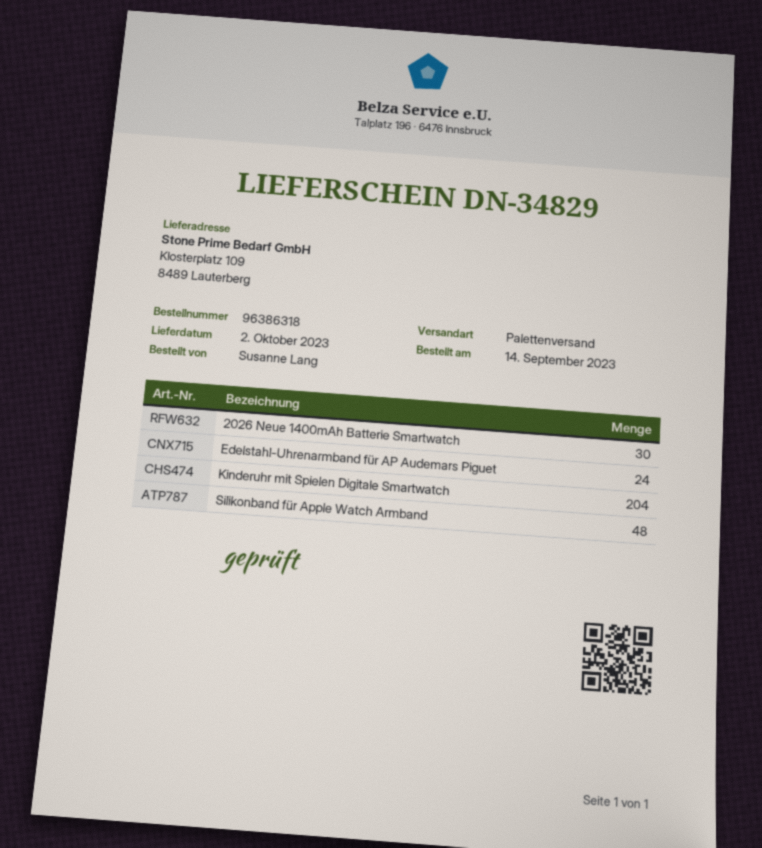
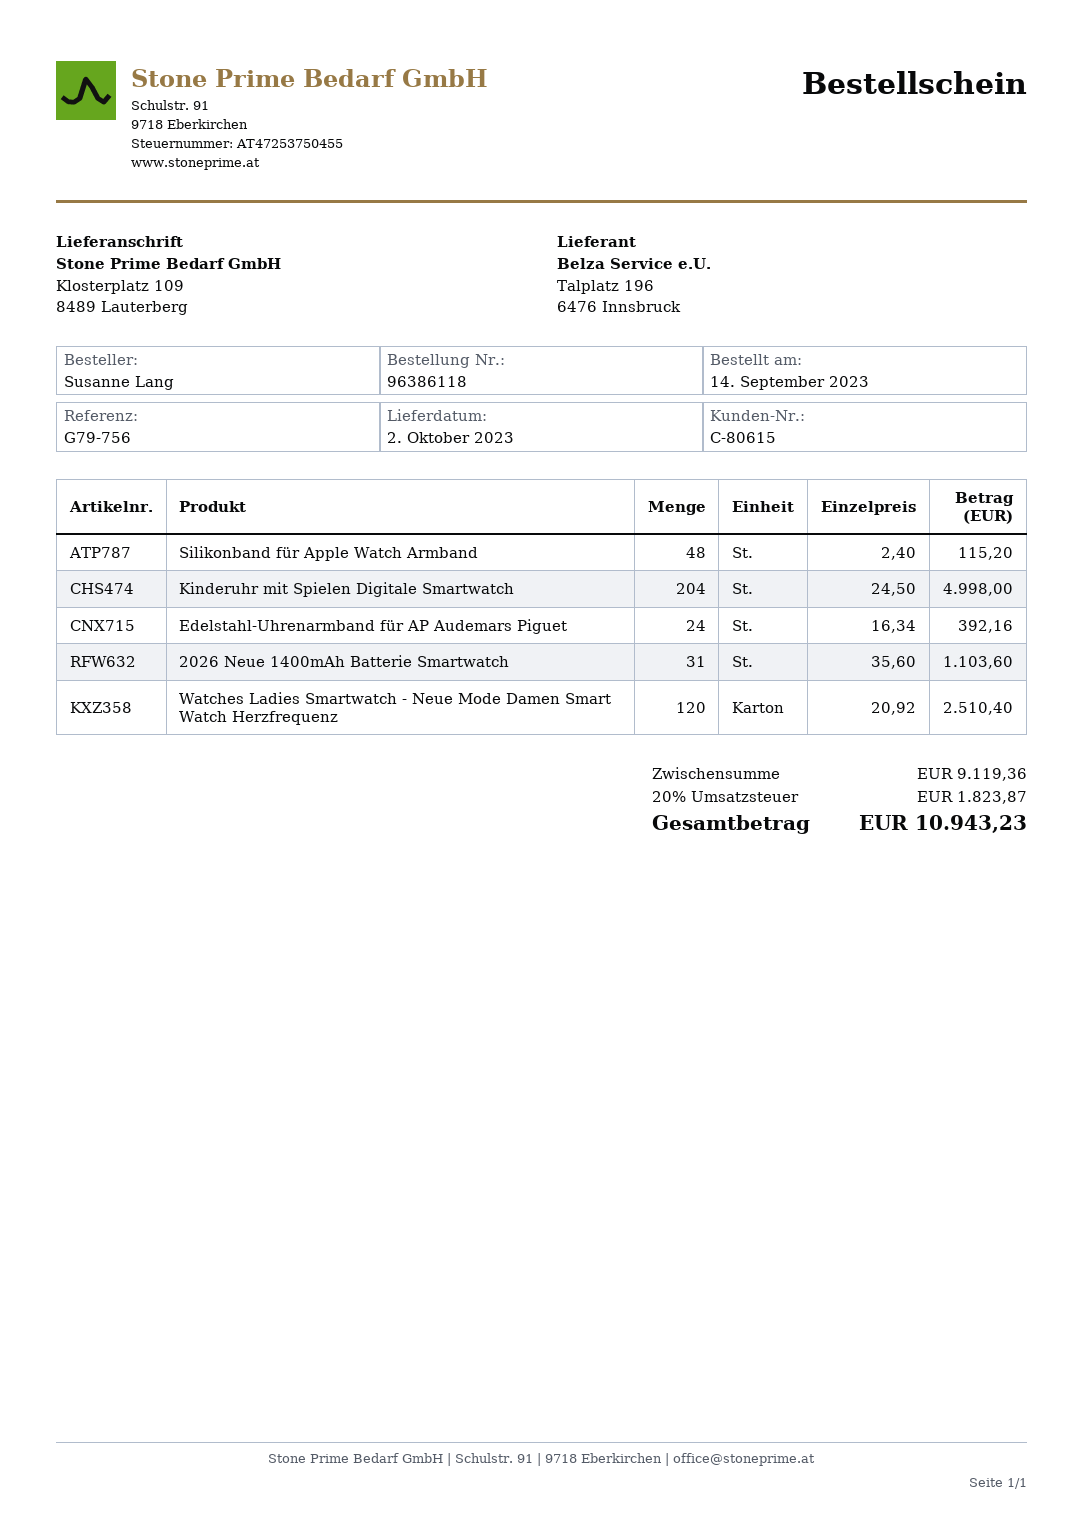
order number: 96386318 -> 96386118
2026 Neue 1400mAh Batterie Smartwatch: 30 -> 31
Watches Ladies Smartwatch - Neue Mode Damen Smart Watch Herzfrequenz: none -> 120

